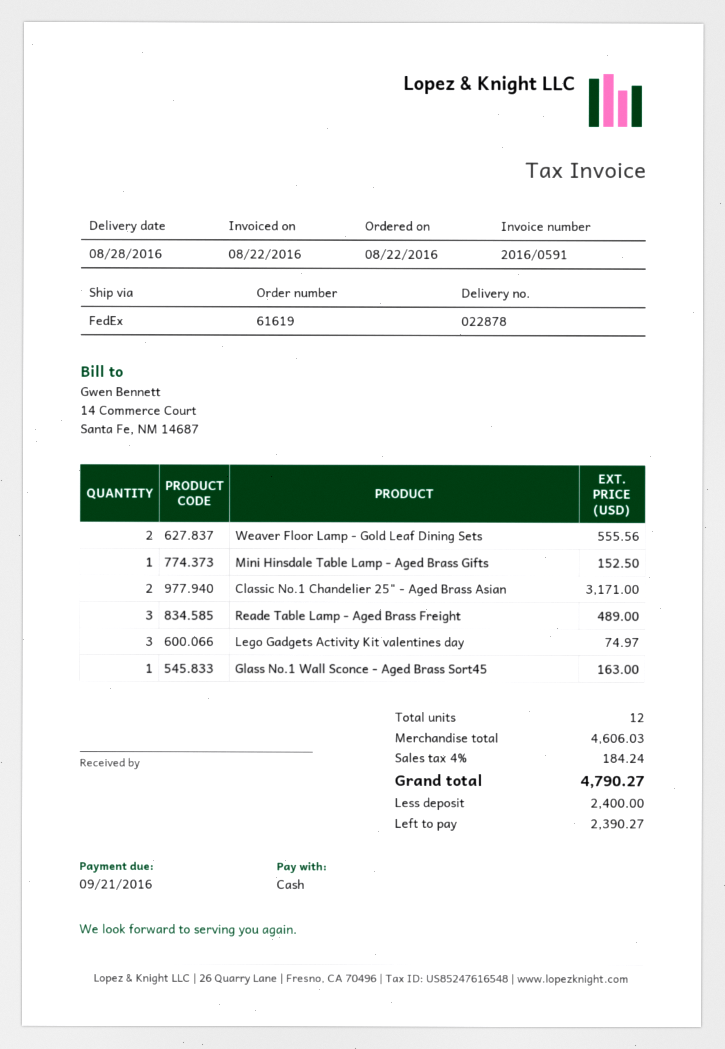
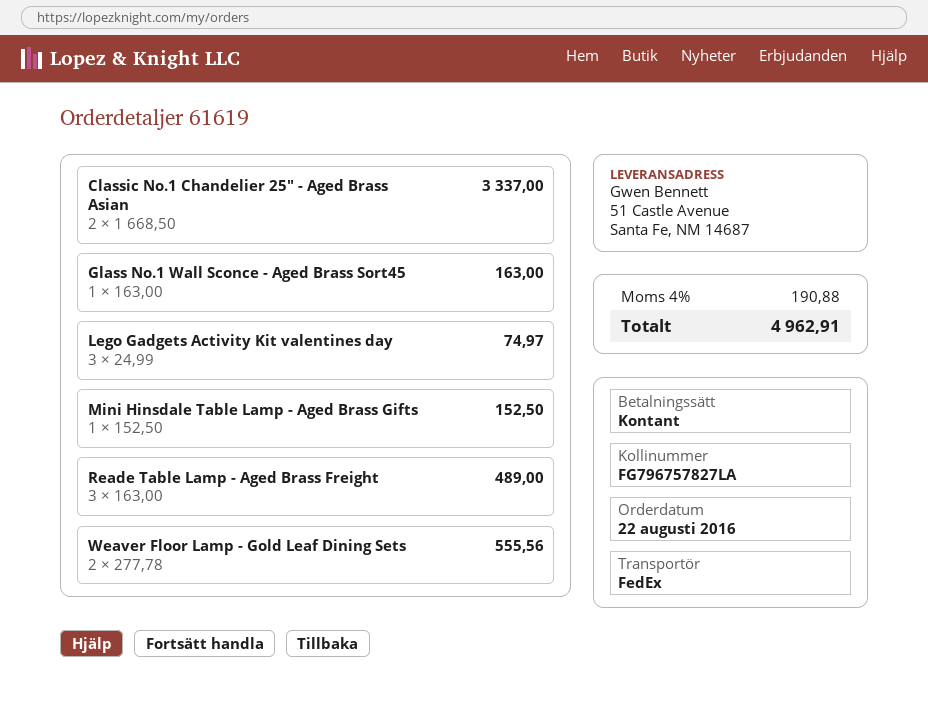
Classic No.1 Chandelier 25" - Aged Brass Asian: 2 for 3171.00 -> 2 for 3337.00
tax: 4% = 184.24 -> 4% = 190.88
total: 4790.27 -> 4962.91

